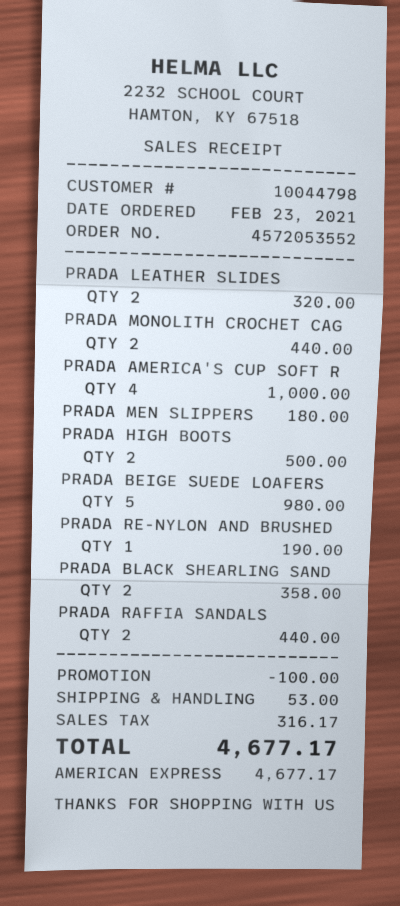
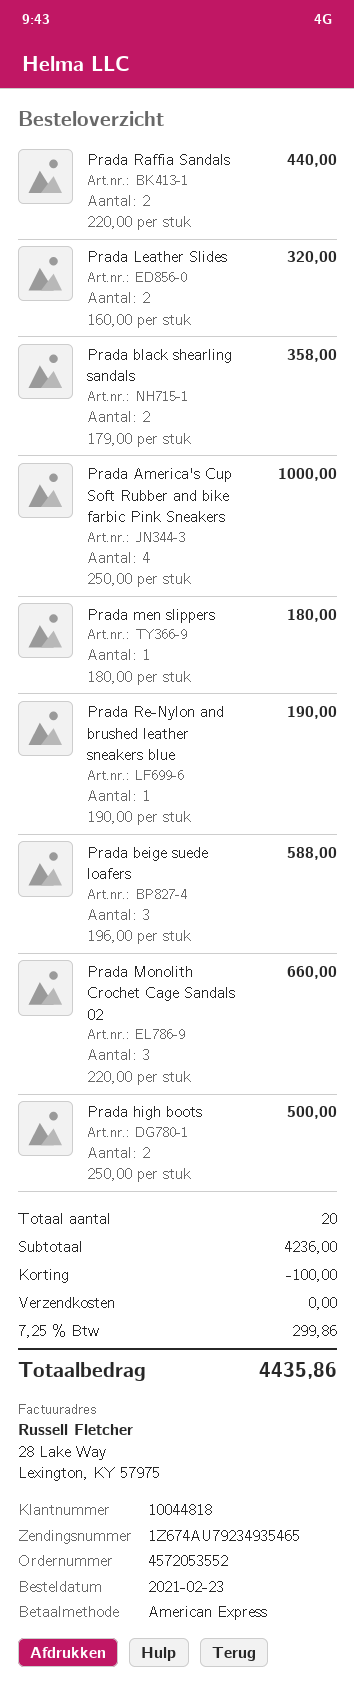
customer number: 10044798 -> 10044818
PRADA MONOLITH CROCHET CAG: 2 for 440.00 -> 3 for 660.00
PRADA BEIGE SUEDE LOAFERS: 5 for 980.00 -> 3 for 588.00
shipping: 53.00 -> 0.00
tax: 316.17 -> 299.86
total: 4677.17 -> 4435.86

